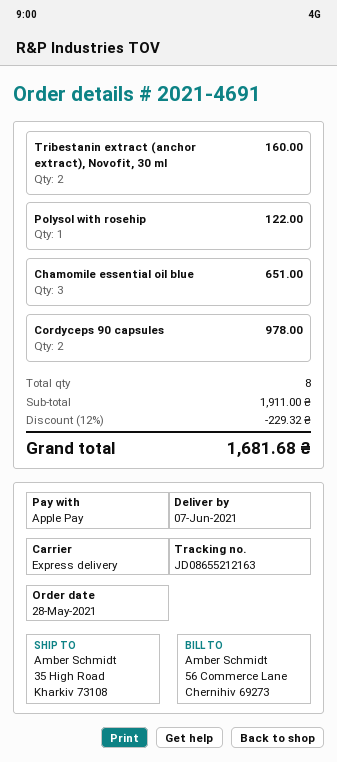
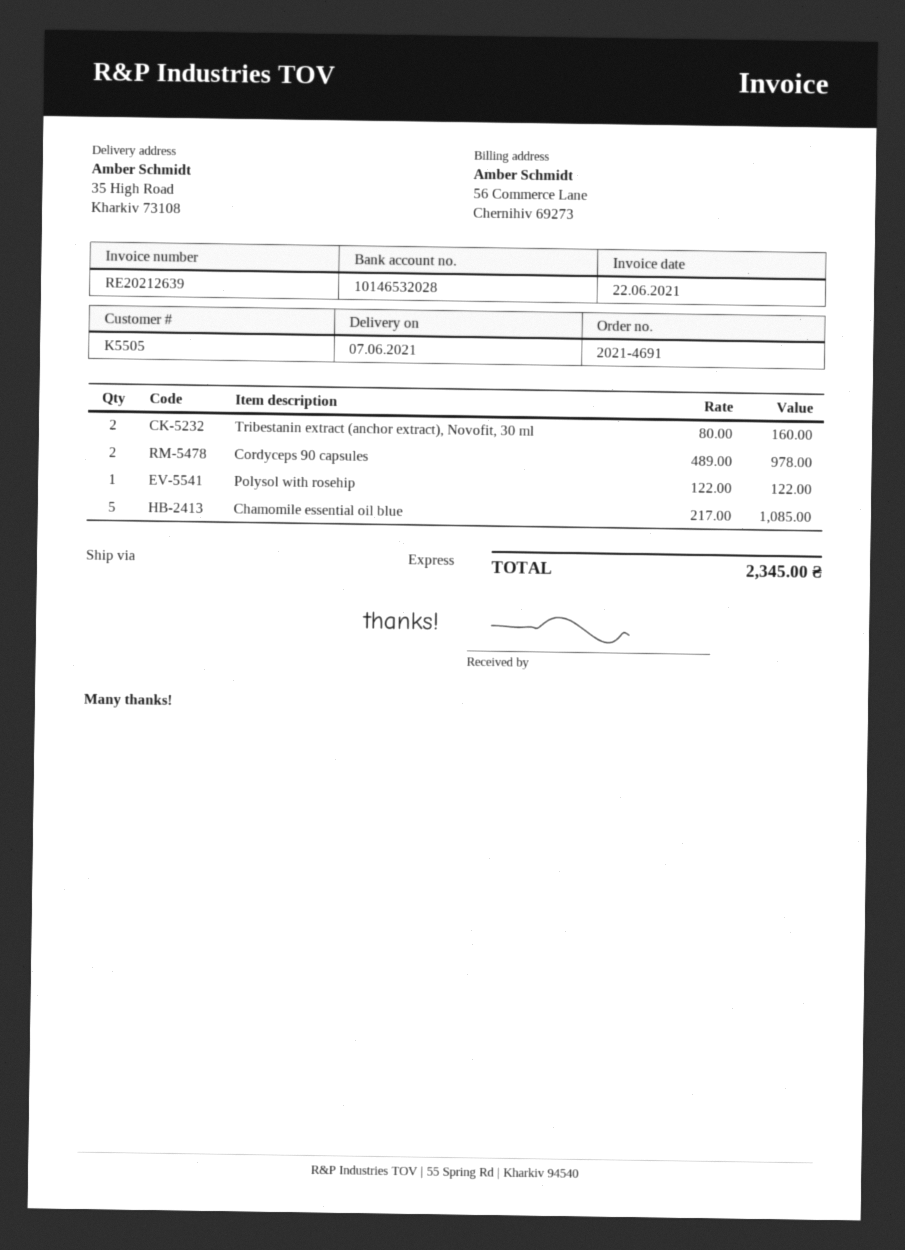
Chamomile essential oil blue: 3 for 651.00 -> 5 for 1085.00
discount: 12% = 229.32 -> none
total: 1681.68 -> 2345.00

